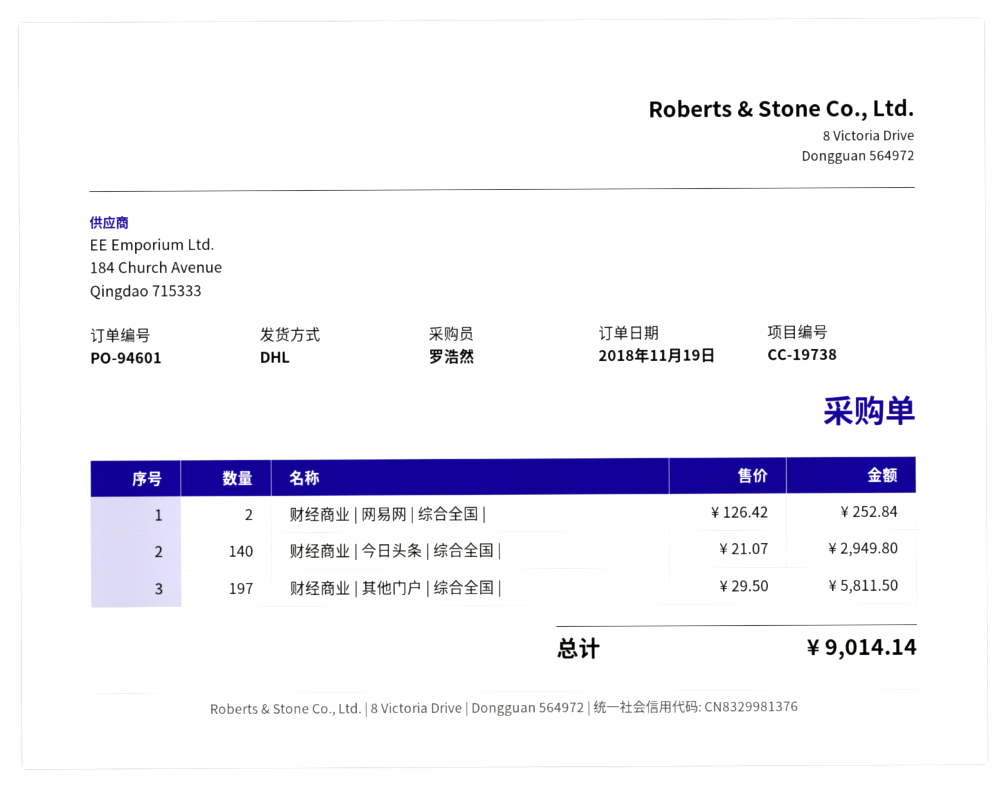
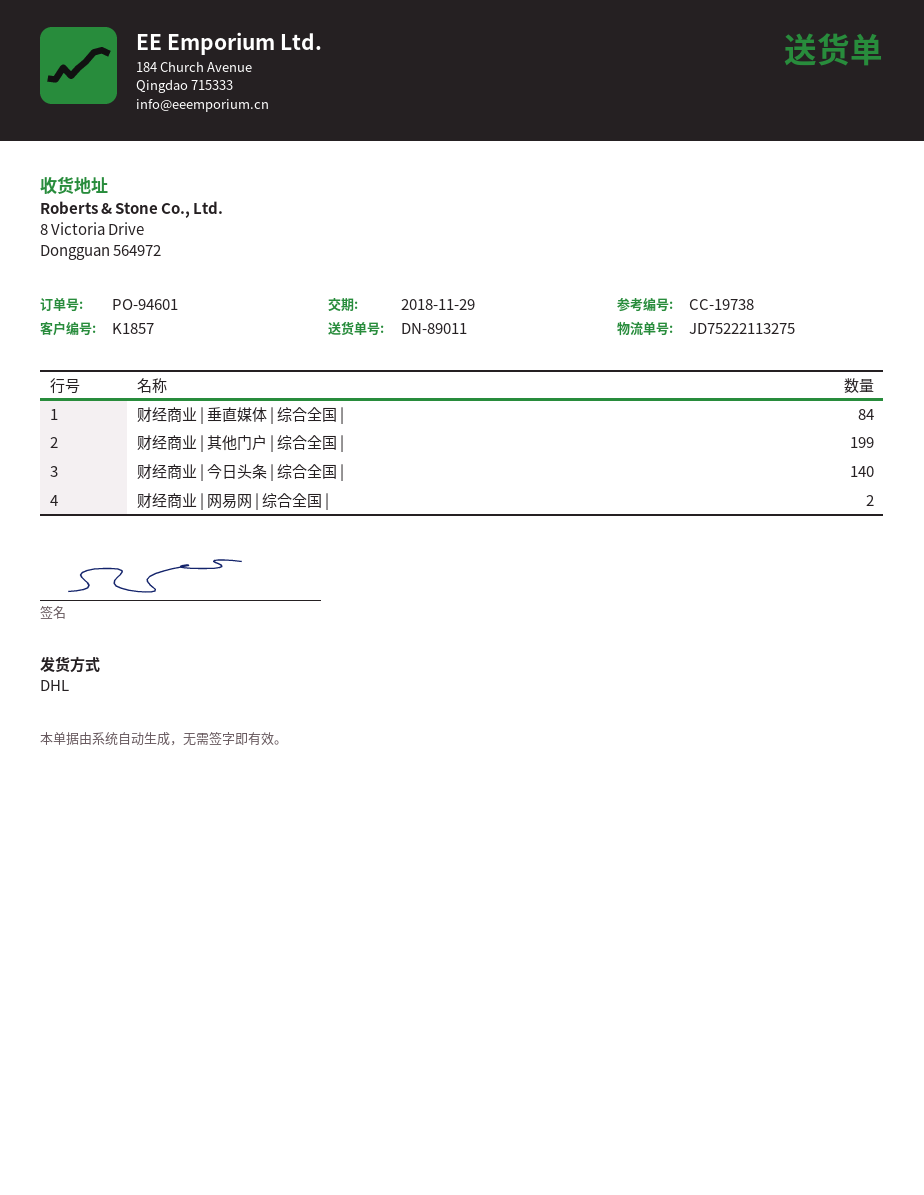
财经商业 | 其他门户 | 综合全国 |: 197 -> 199
财经商业 | 垂直媒体 | 综合全国 |: none -> 84

